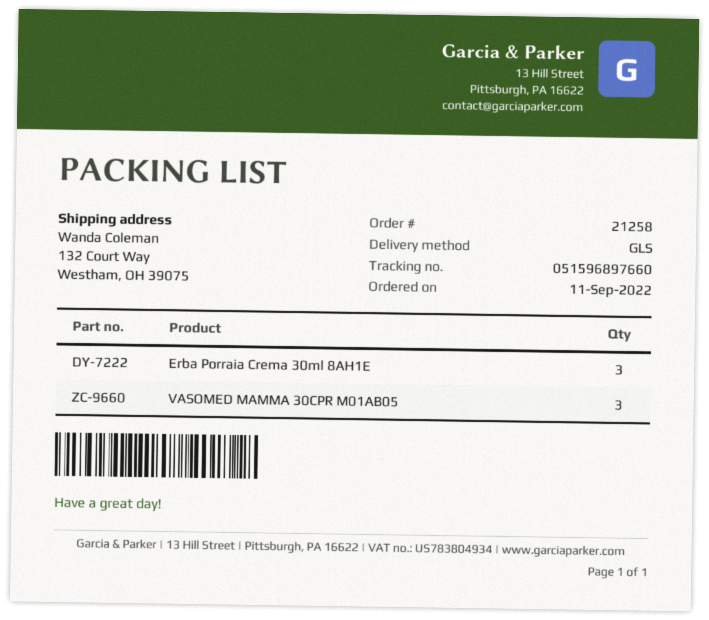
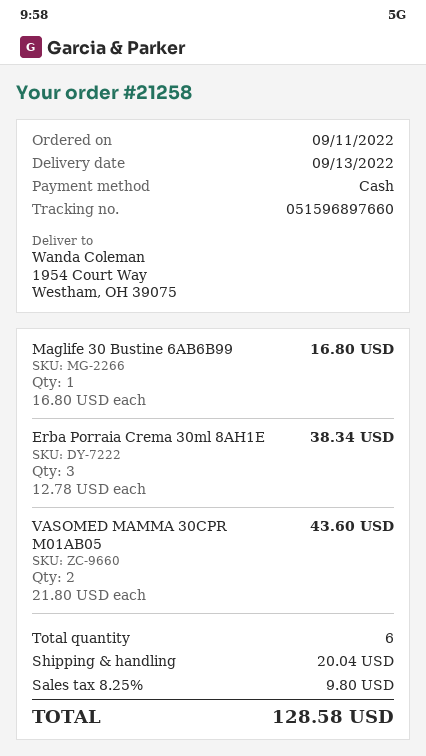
ship to: 132 Court Way, Westham, OH 39075 -> 1954 Court Way, Westham, OH 39075
VASOMED MAMMA 30CPR M01AB05: 3 -> 2
Maglife 30 Bustine 6AB6B99: none -> 1

